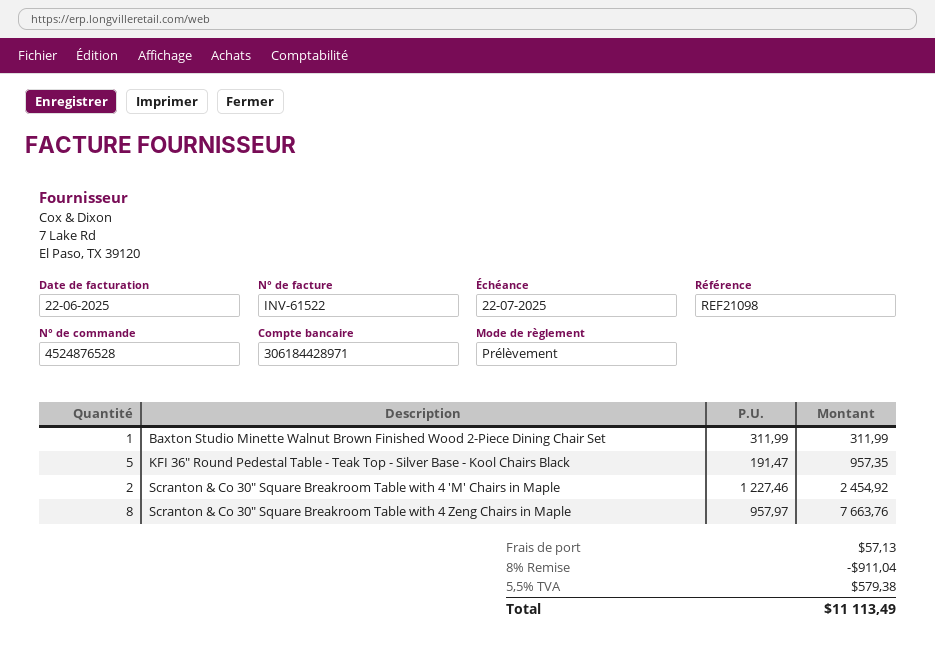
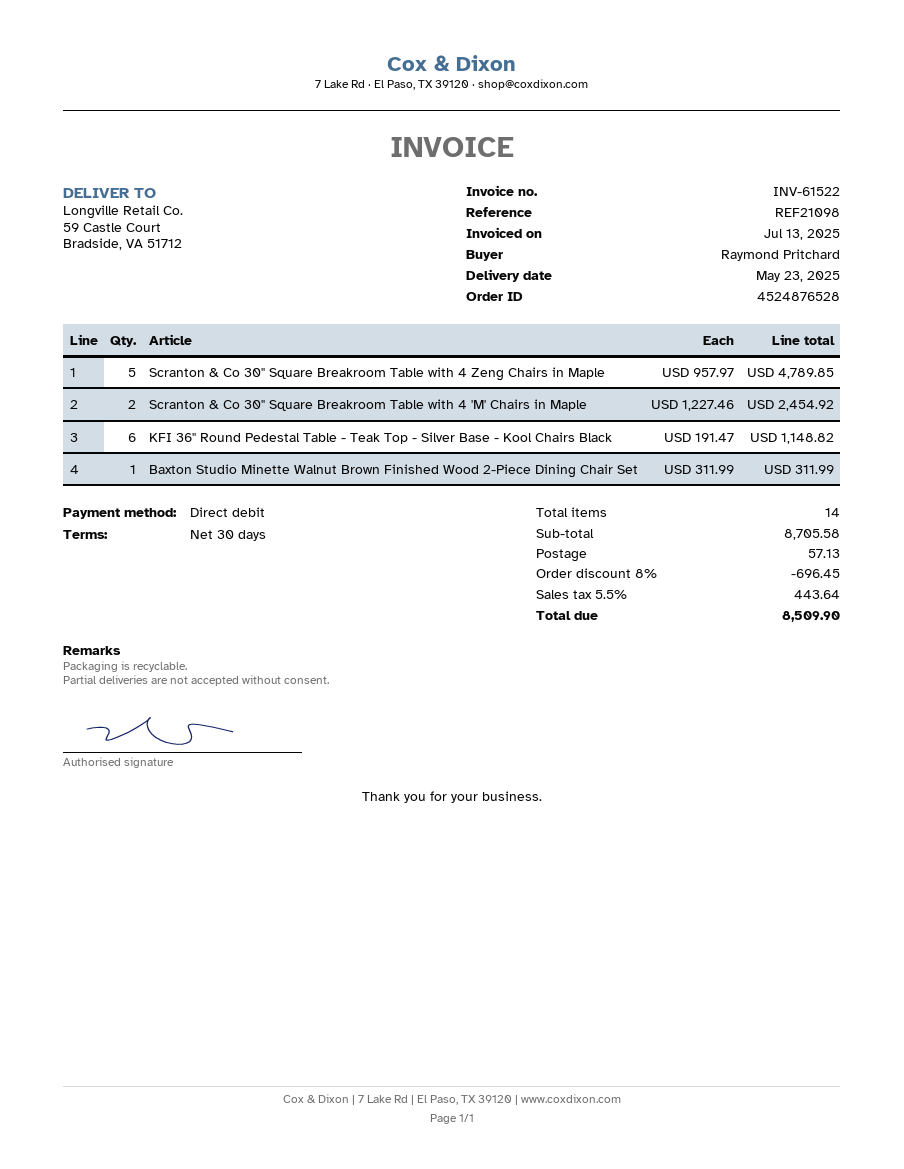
invoice date: 2025-06-22 -> 2025-07-13
KFI 36" Round Pedestal Table - Teak Top - Silver Base - Kool Chairs Black: 5 x 191.47 = 957.35 -> 6 x 191.47 = 1148.82
Scranton & Co 30" Square Breakroom Table with 4 Zeng Chairs in Maple: 8 x 957.97 = 7663.76 -> 5 x 957.97 = 4789.85
discount: 8% = 911.04 -> 8% = 696.45
tax: 5.5% = 579.38 -> 5.5% = 443.64
total: 11113.49 -> 8509.90

